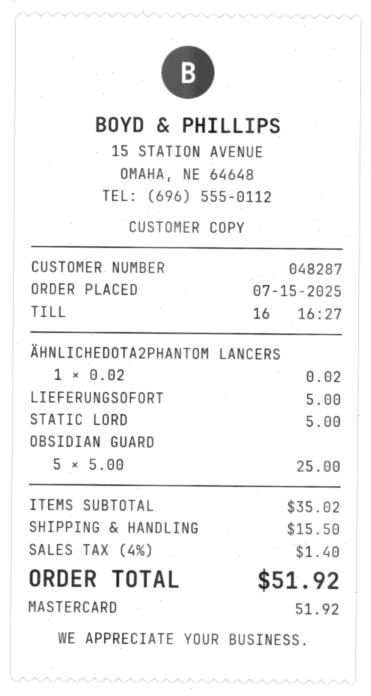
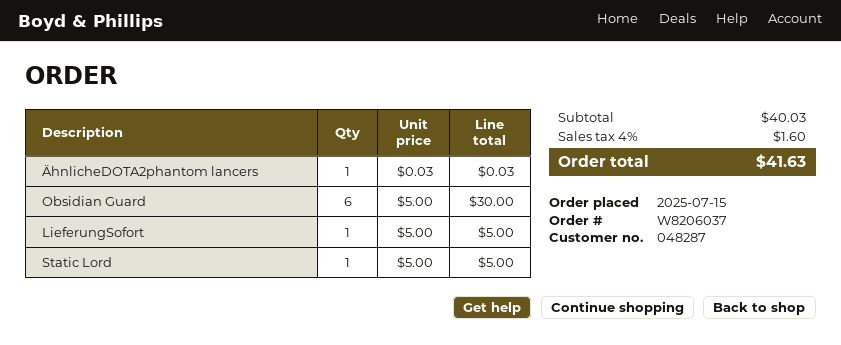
ÄHNLICHEDOTA2PHANTOM LANCERS: 1 x 0.02 = 0.02 -> 1 x 0.03 = 0.03
OBSIDIAN GUARD: 5 x 5.00 = 25.00 -> 6 x 5.00 = 30.00
subtotal: 35.02 -> 40.03
shipping: 15.50 -> none
tax: 4% = 1.40 -> 4% = 1.60
total: 51.92 -> 41.63

